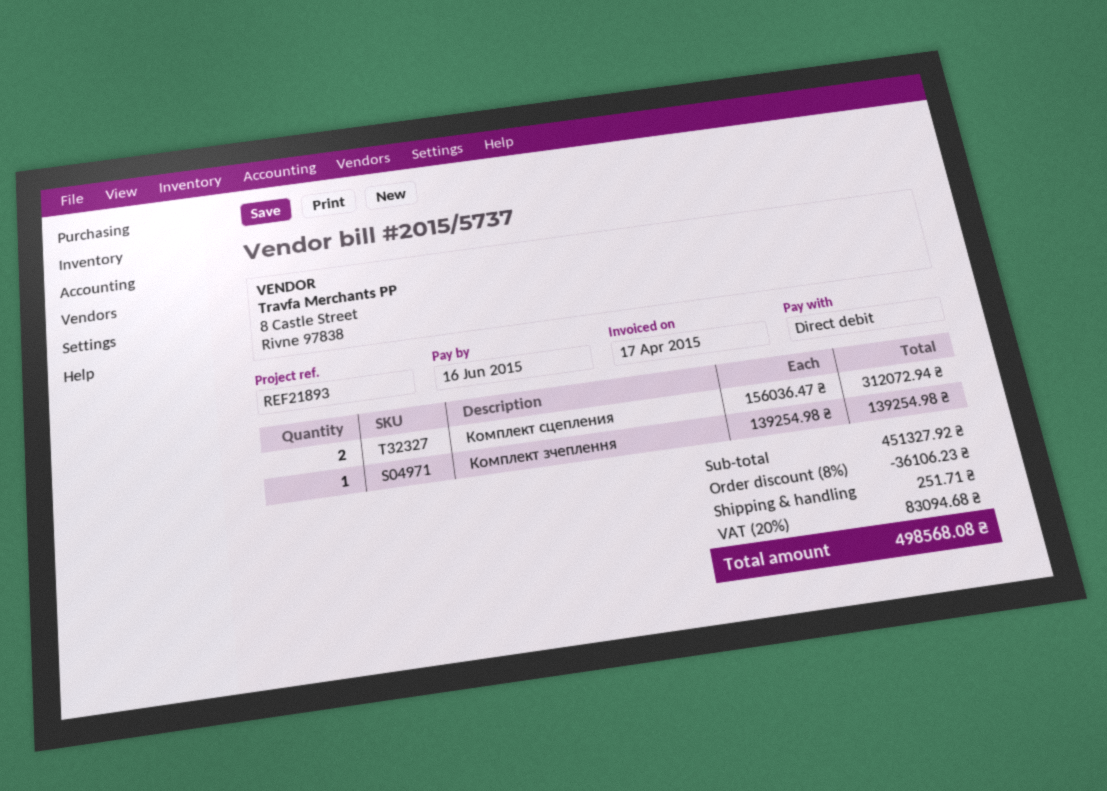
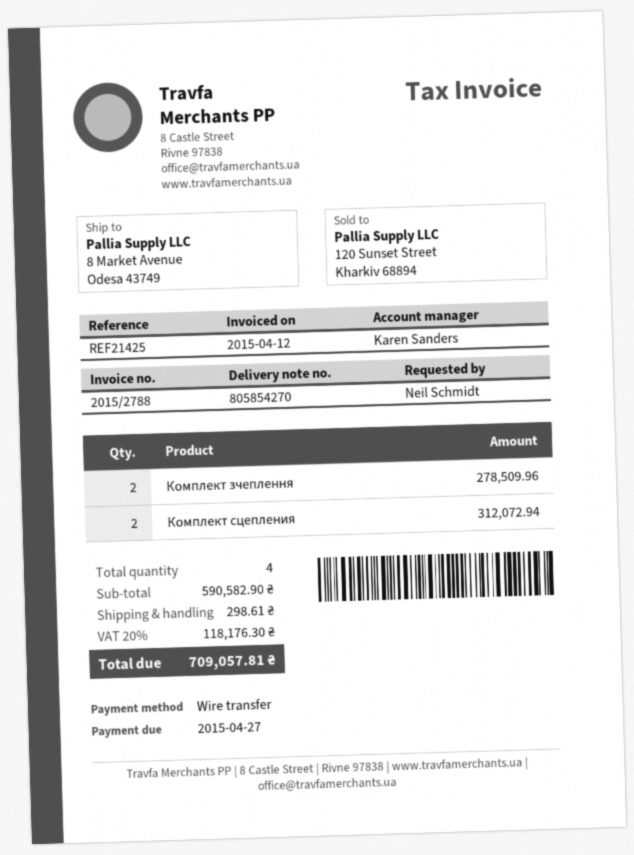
invoice number: 2015/5737 -> 2015/2788
invoice date: 2015-04-17 -> 2015-04-12
due date: 2015-06-16 -> 2015-04-27
reference: REF21893 -> REF21425
payment method: direct debit -> bank transfer
Комплект зчеплення: 1 for 139254.98 -> 2 for 278509.96
subtotal: 451327.92 -> 590582.90
discount: 8% = 36106.23 -> none
shipping: 251.71 -> 298.61
tax: 20% = 83094.68 -> 20% = 118176.30
total: 498568.08 -> 709057.81

